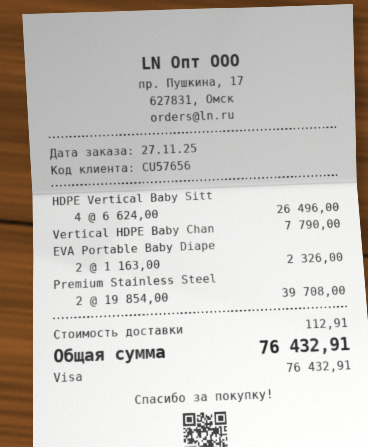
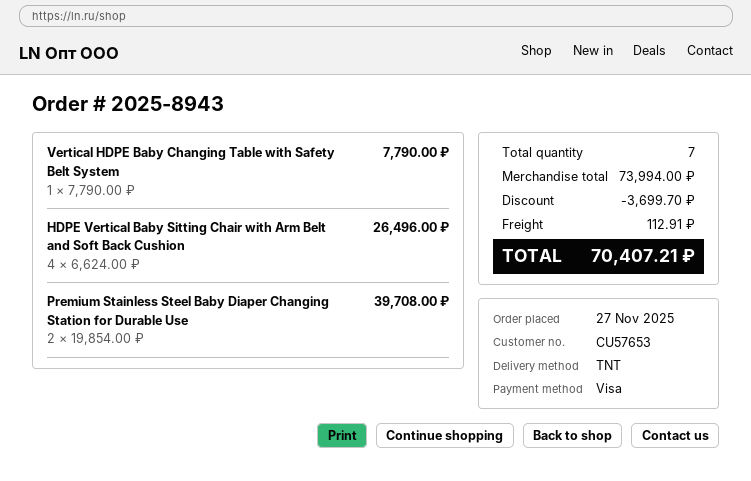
customer number: CU57656 -> CU57653
EVA Portable Baby Diape: 2 x 1163.00 = 2326.00 -> none
discount: none -> 3699.70
total: 76432.91 -> 70407.21

